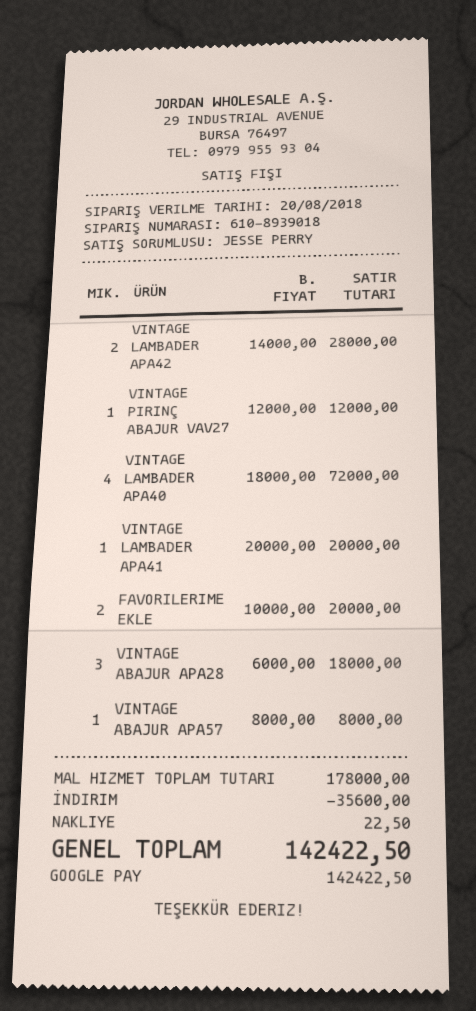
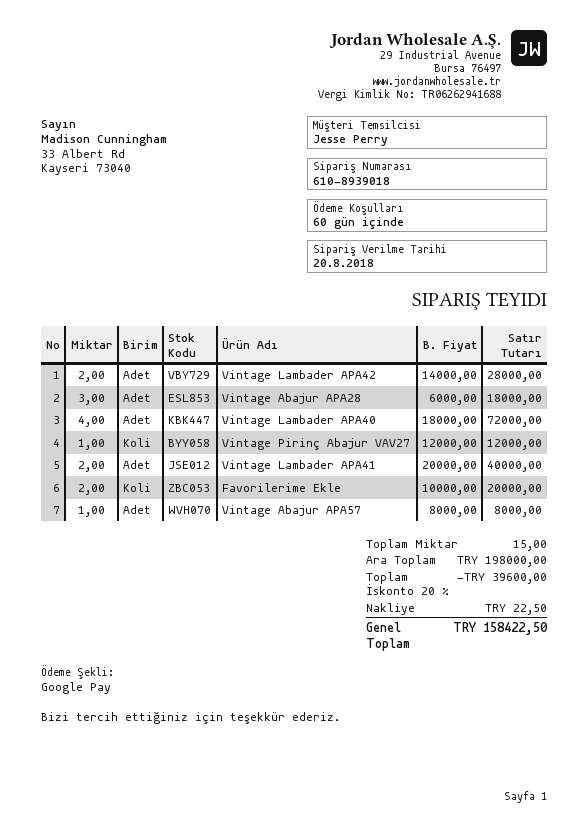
VINTAGE LAMBADER APA41: 1 x 20000.00 = 20000.00 -> 2 x 20000.00 = 40000.00
subtotal: 178000.00 -> 198000.00
discount: 35600.00 -> 39600.00
total: 142422.50 -> 158422.50

